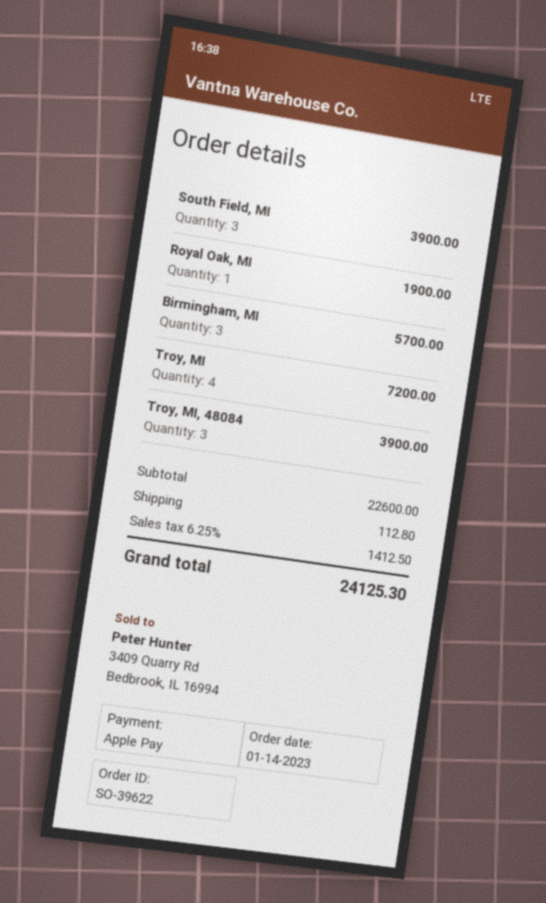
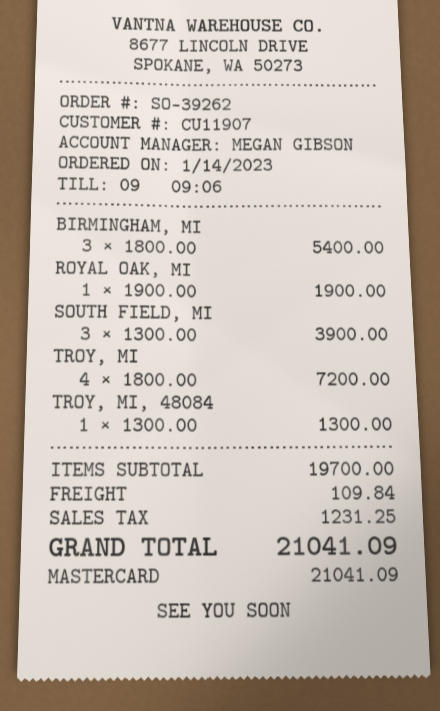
order number: SO-39622 -> SO-39262
payment method: Apple Pay -> Mastercard
Birmingham, MI: 3 for 5700.00 -> 3 for 5400.00
Troy, MI, 48084: 3 for 3900.00 -> 1 for 1300.00
subtotal: 22600.00 -> 19700.00
shipping: 112.80 -> 109.84
tax: 1412.50 -> 1231.25
total: 24125.30 -> 21041.09

